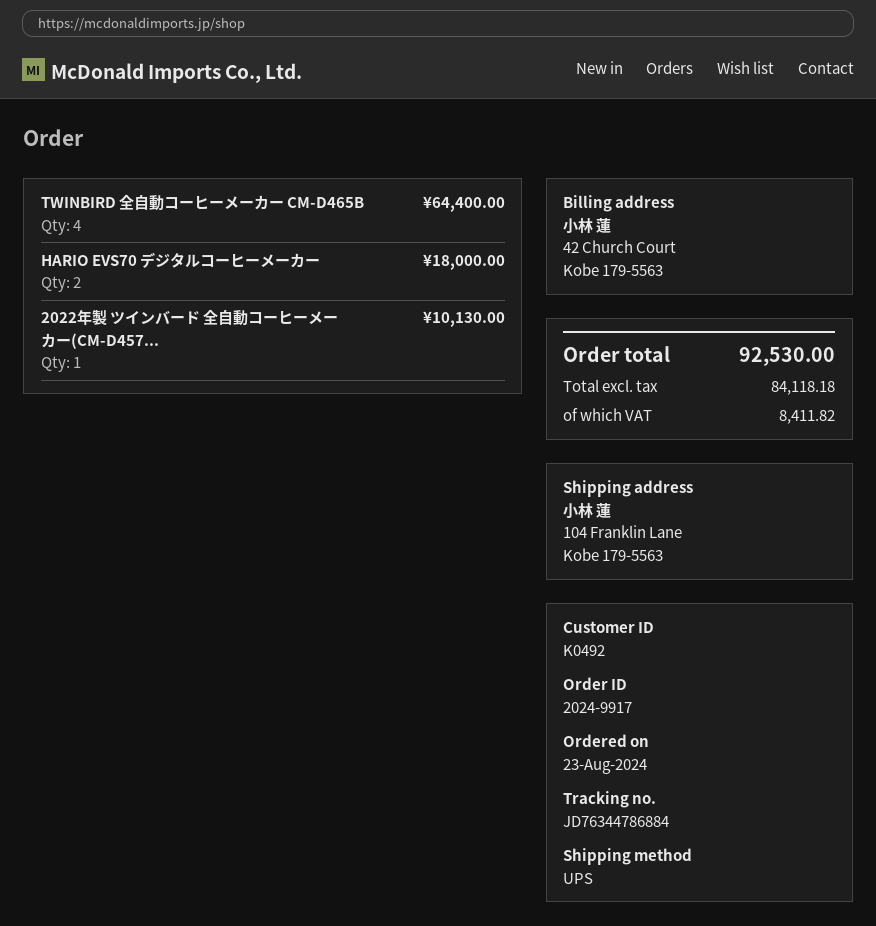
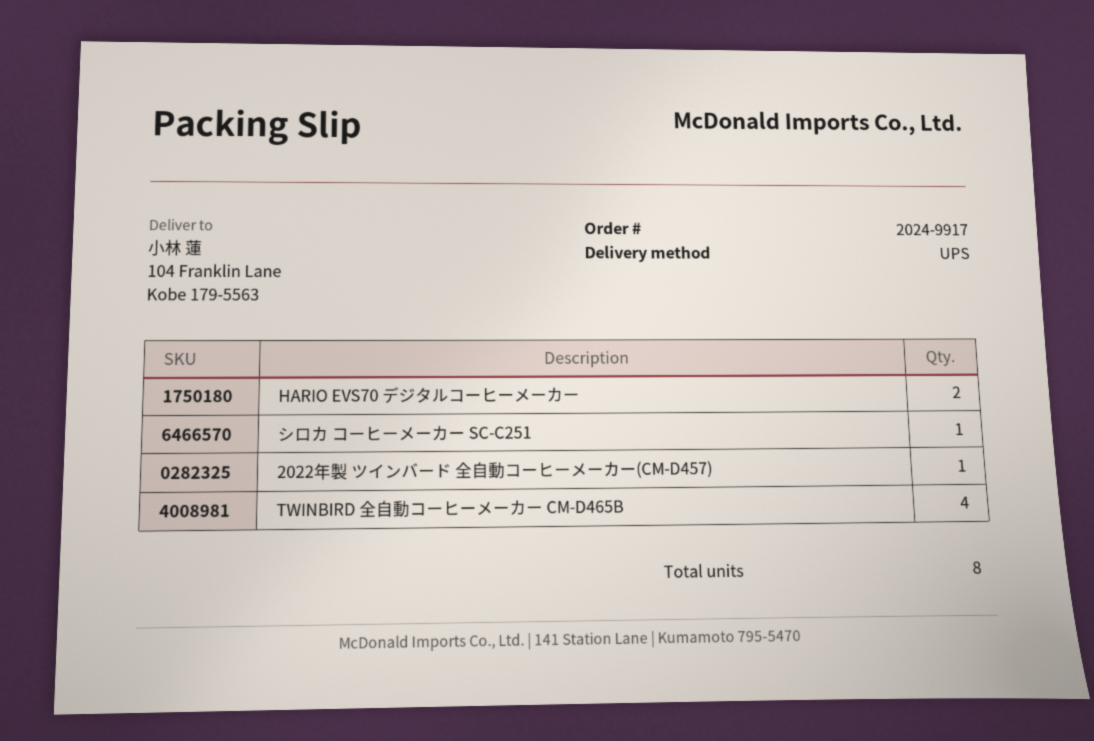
シロカ コーヒーメーカー SC-C251: none -> 1

